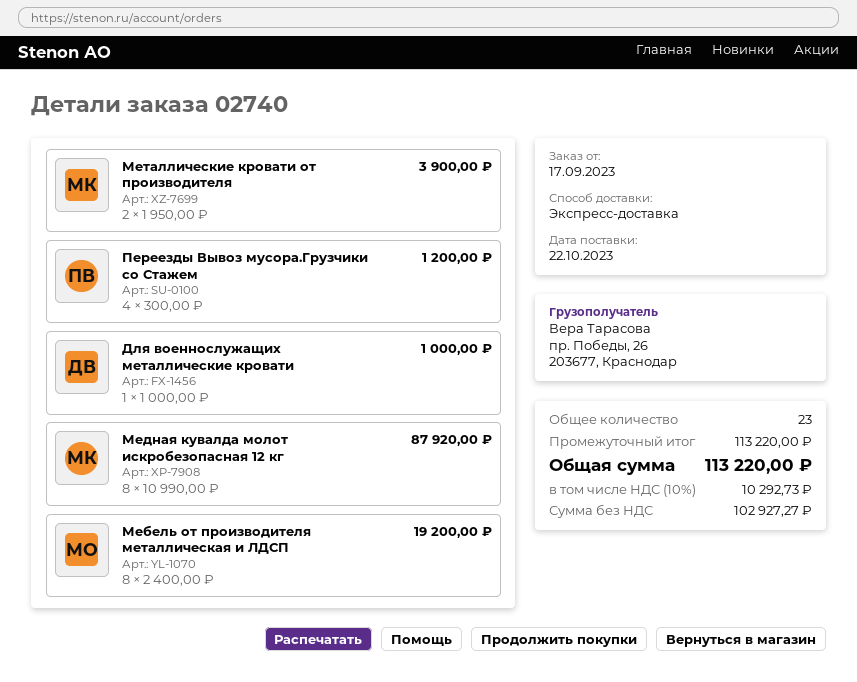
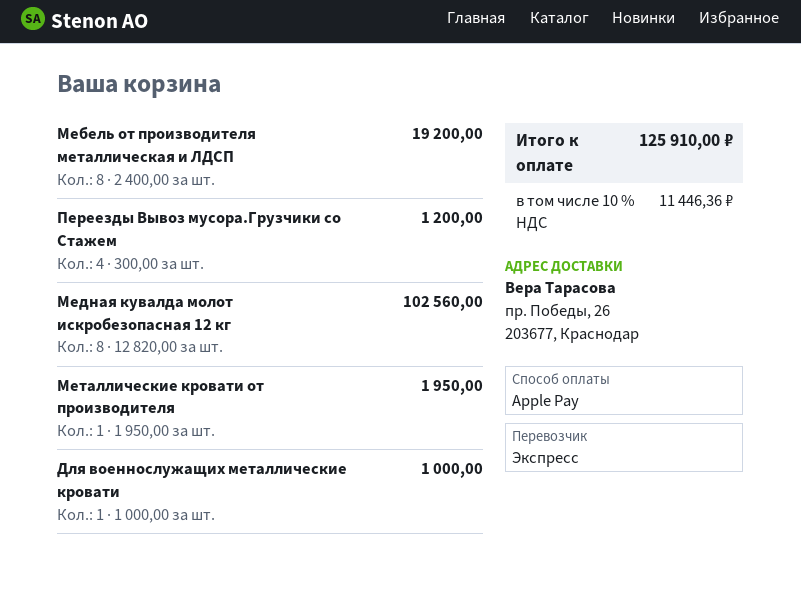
Металлические кровати от производителя: 2 x 1950.00 = 3900.00 -> 1 x 1950.00 = 1950.00
Медная кувалда молот искробезопасная 12 кг: 8 x 10990.00 = 87920.00 -> 8 x 12820.00 = 102560.00
tax: 10% = 10292.73 -> 10% = 11446.36
total: 113220.00 -> 125910.00

